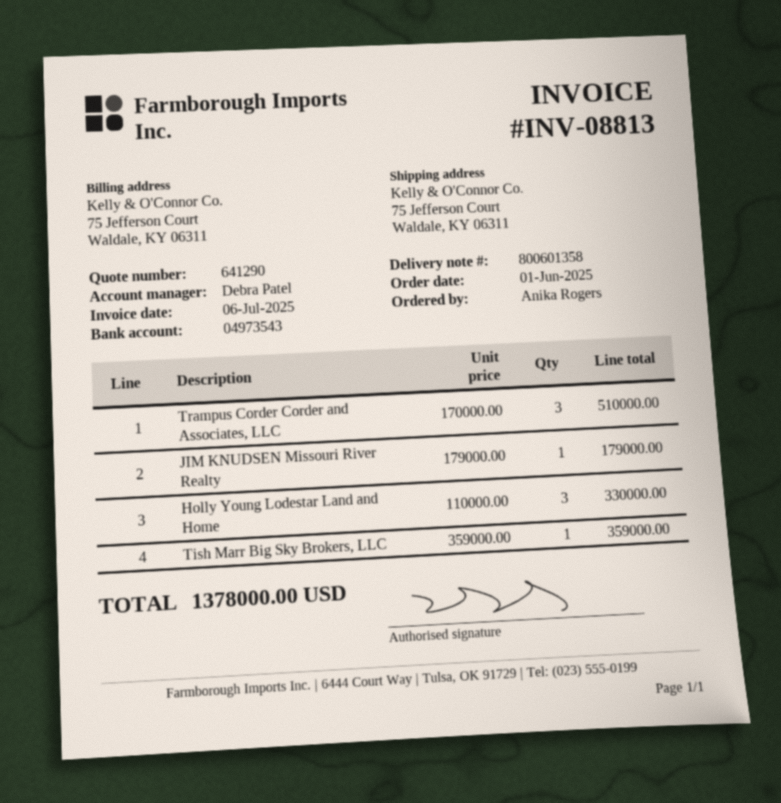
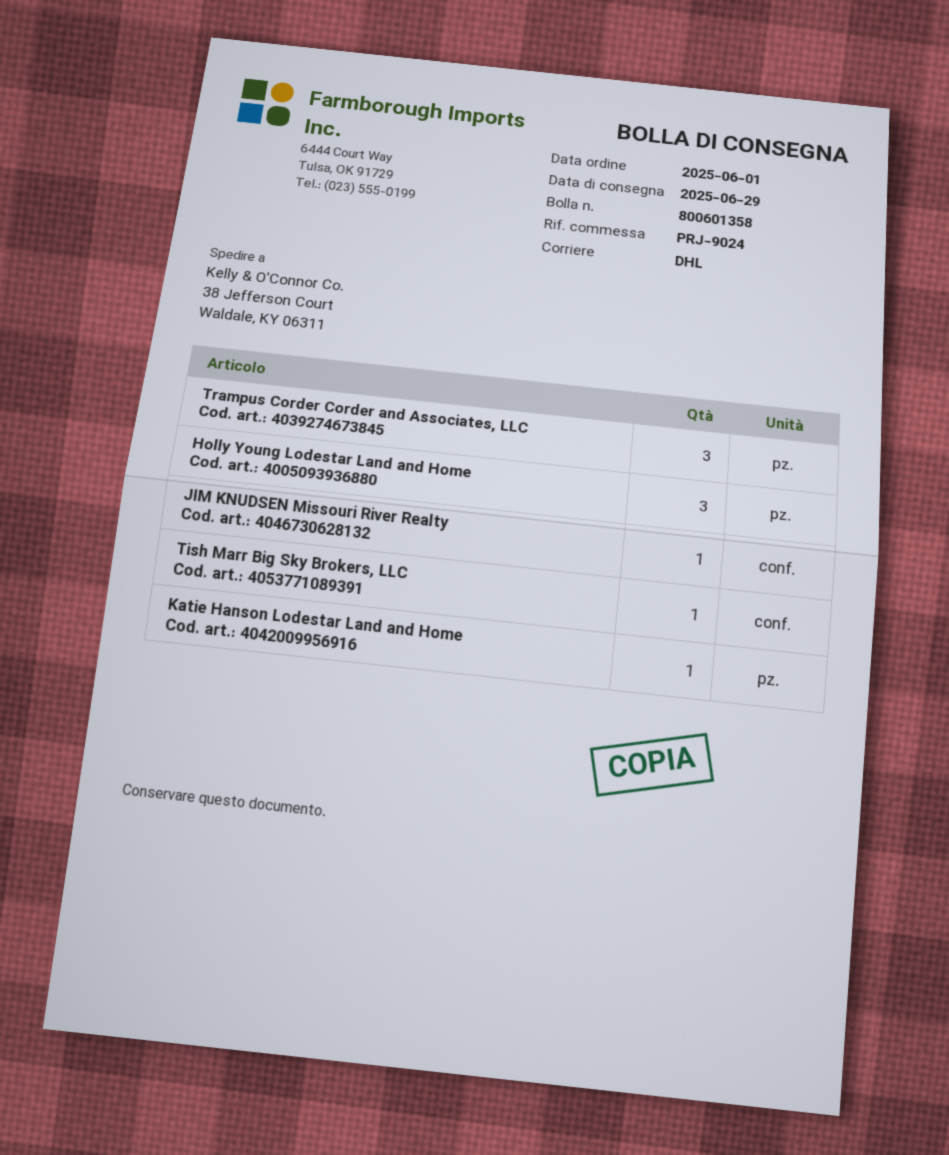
ship to: 75 Jefferson Court, Waldale, KY 06311 -> 38 Jefferson Court, Waldale, KY 06311
Katie Hanson Lodestar Land and Home: none -> 1

